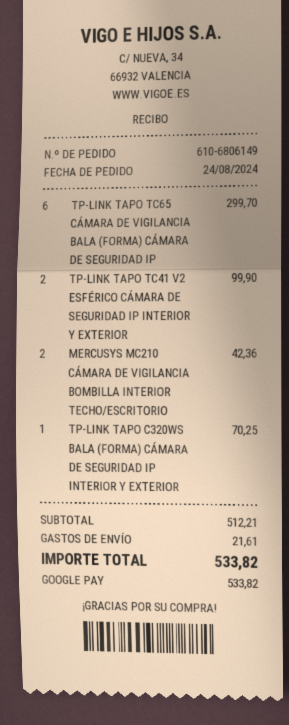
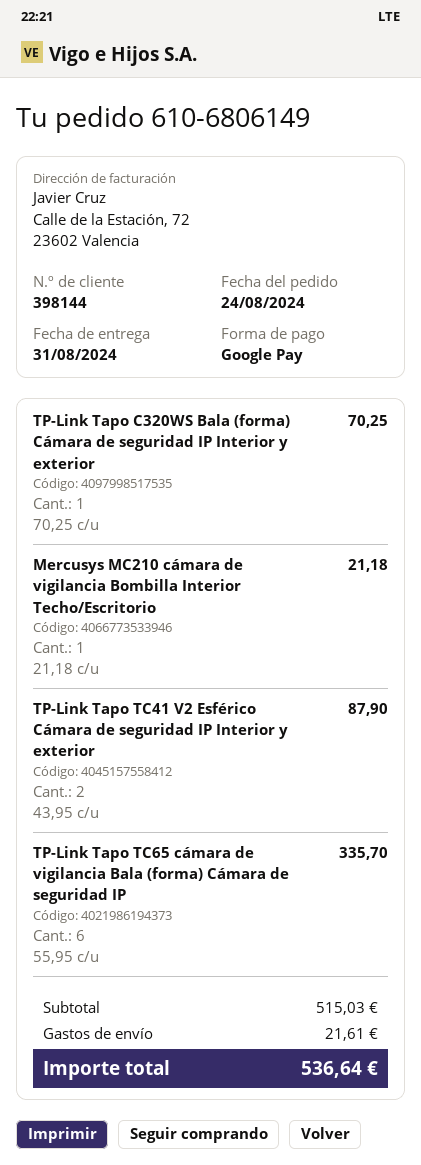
TP-LINK TAPO TC65 CÁMARA DE VIGILANCIA BALA (FORMA) CÁMARA DE SEGURIDAD IP: 6 for 299.70 -> 6 for 335.70
TP-LINK TAPO TC41 V2 ESFÉRICO CÁMARA DE SEGURIDAD IP INTERIOR Y EXTERIOR: 2 for 99.90 -> 2 for 87.90
MERCUSYS MC210 CÁMARA DE VIGILANCIA BOMBILLA INTERIOR TECHO/ESCRITORIO: 2 for 42.36 -> 1 for 21.18
subtotal: 512.21 -> 515.03
total: 533.82 -> 536.64

